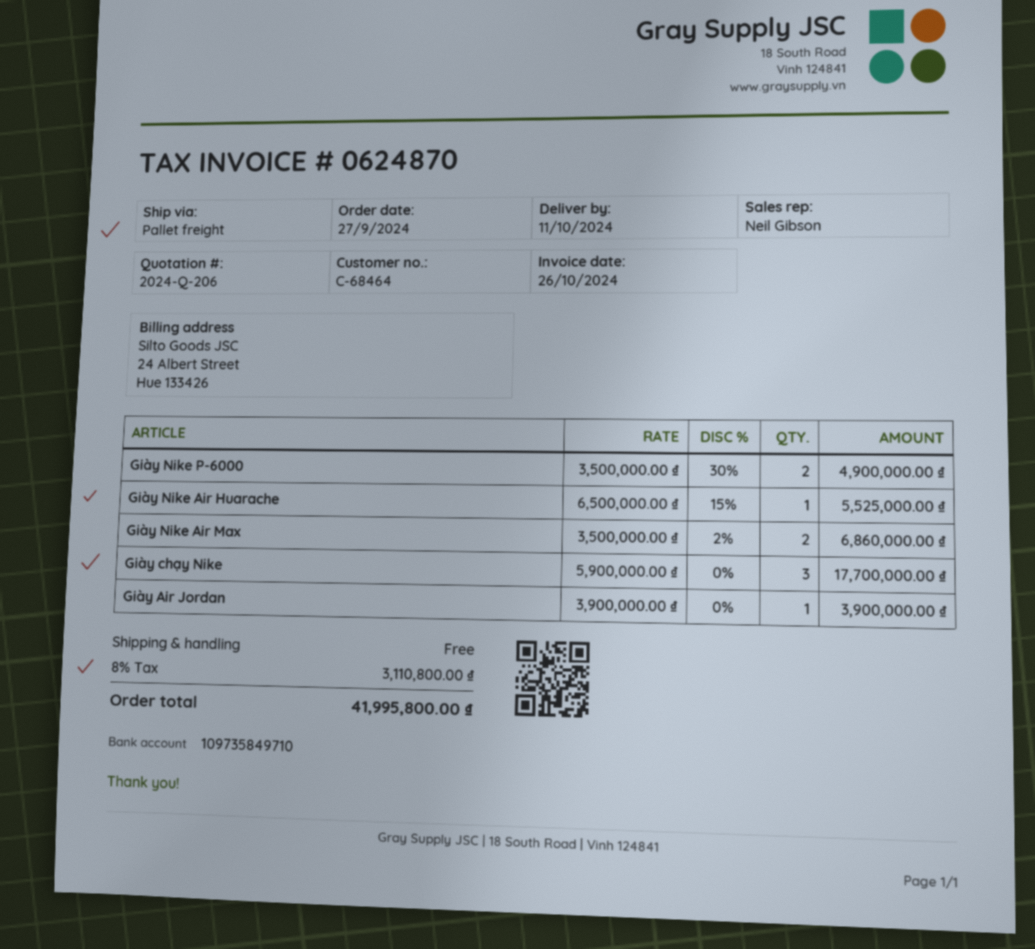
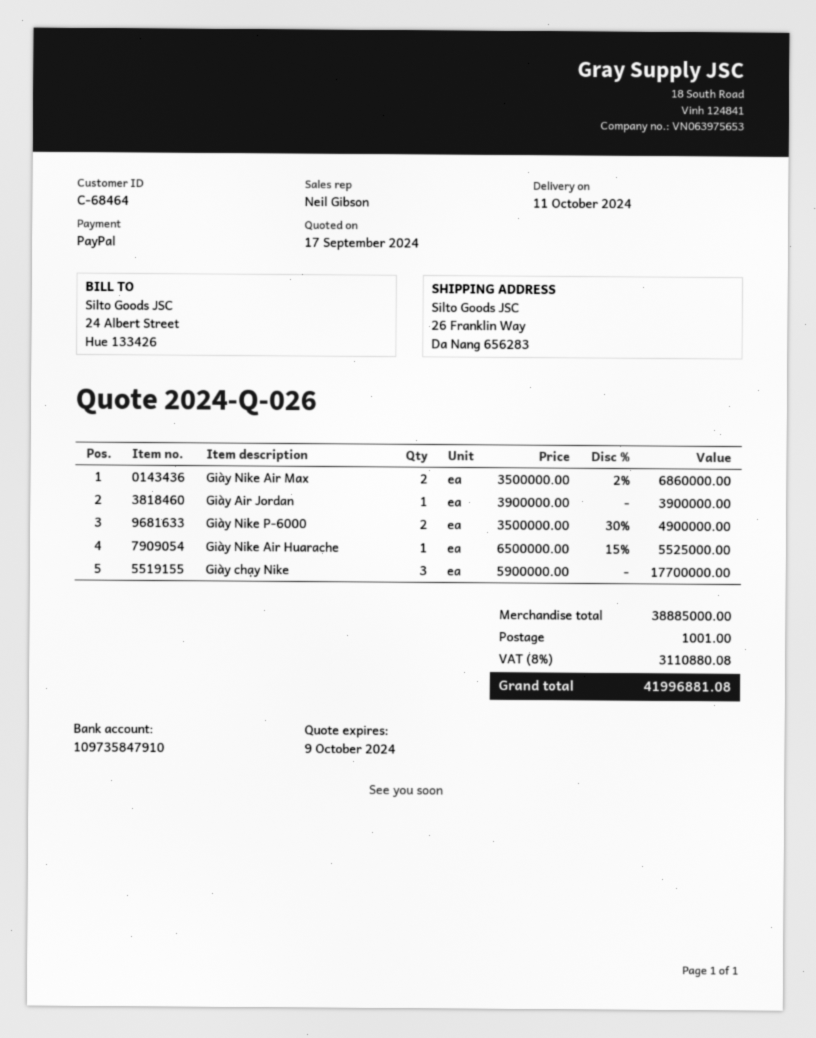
quote number: 2024-Q-206 -> 2024-Q-026
bank account: 109735849710 -> 109735847910
shipping: 0.00 -> 1001.00
tax: 8% = 3110800.00 -> 8% = 3110880.08
total: 41995800.00 -> 41996881.08

